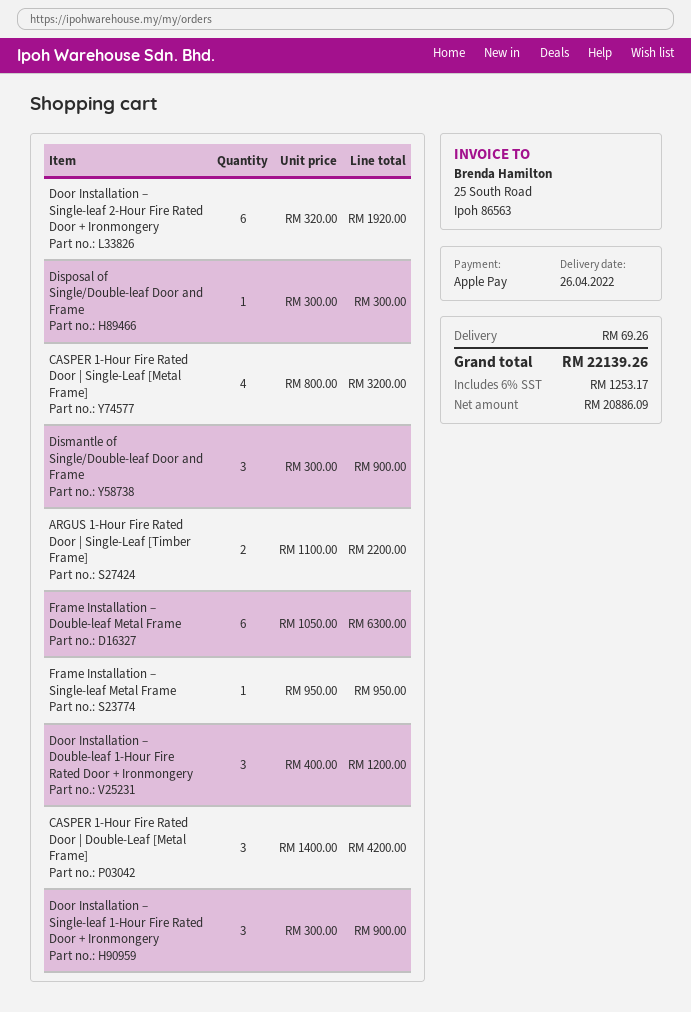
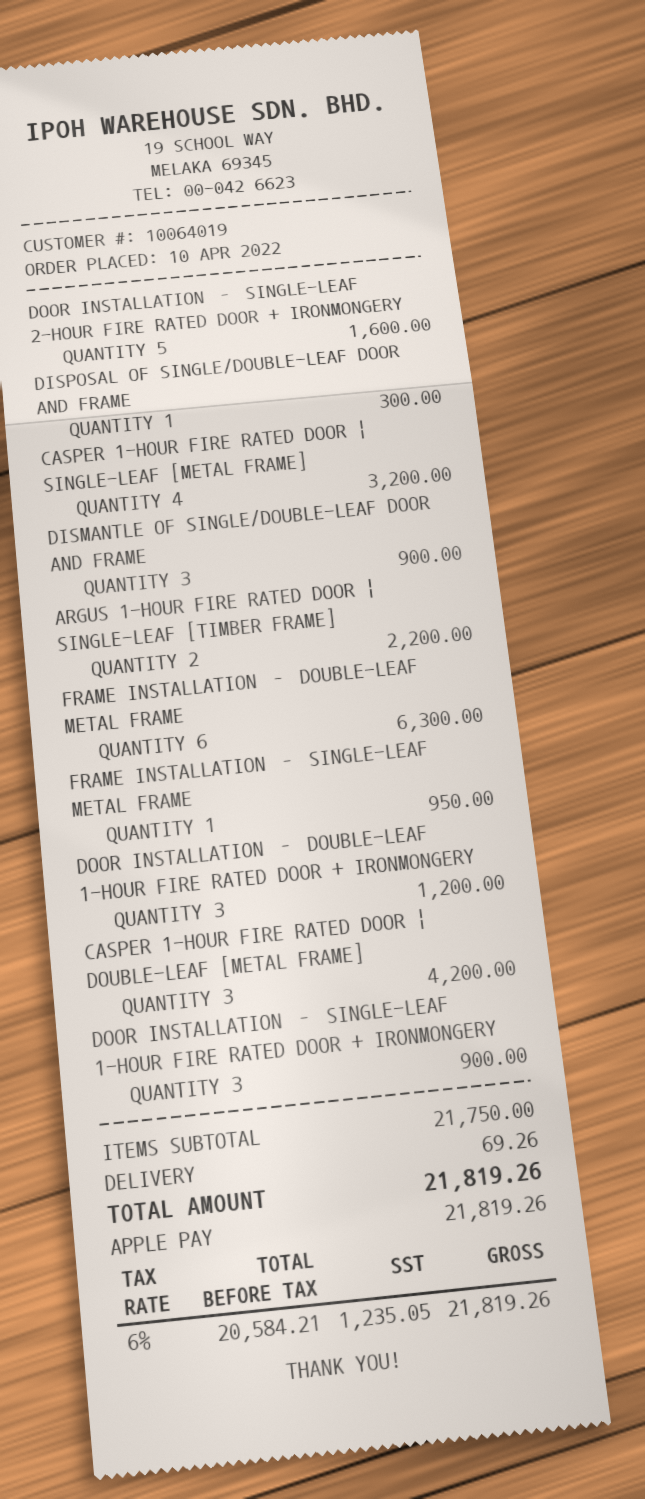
Door Installation – Single-leaf 2-Hour Fire Rated Door + Ironmongery: 6 for 1920.00 -> 5 for 1600.00
net: 20886.09 -> 20584.21
tax: 6% = 1253.17 -> 6% = 1235.05
total: 22139.26 -> 21819.26

